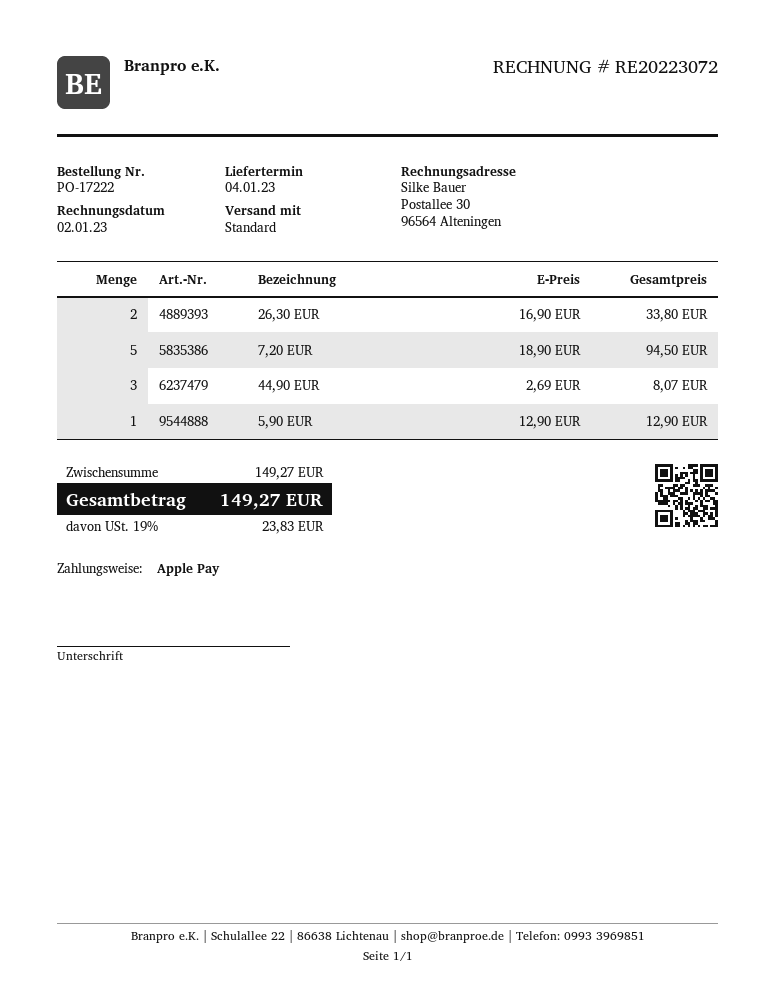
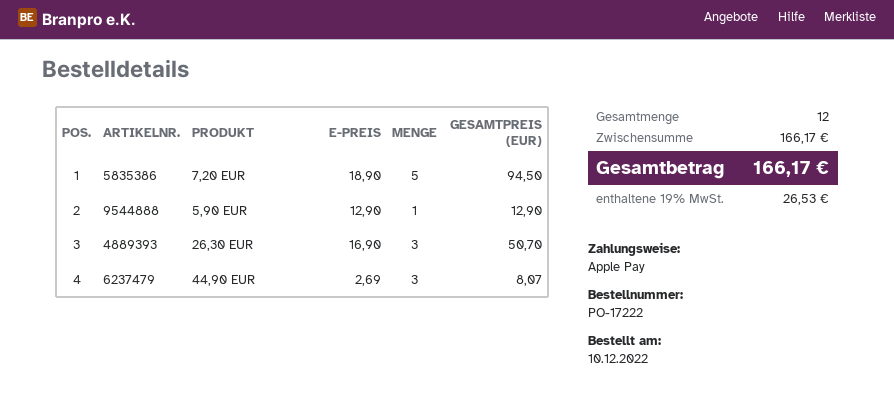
26,30 EUR: 2 x 16.90 = 33.80 -> 3 x 16.90 = 50.70
subtotal: 149.27 -> 166.17
tax: 19% = 23.83 -> 19% = 26.53
total: 149.27 -> 166.17

